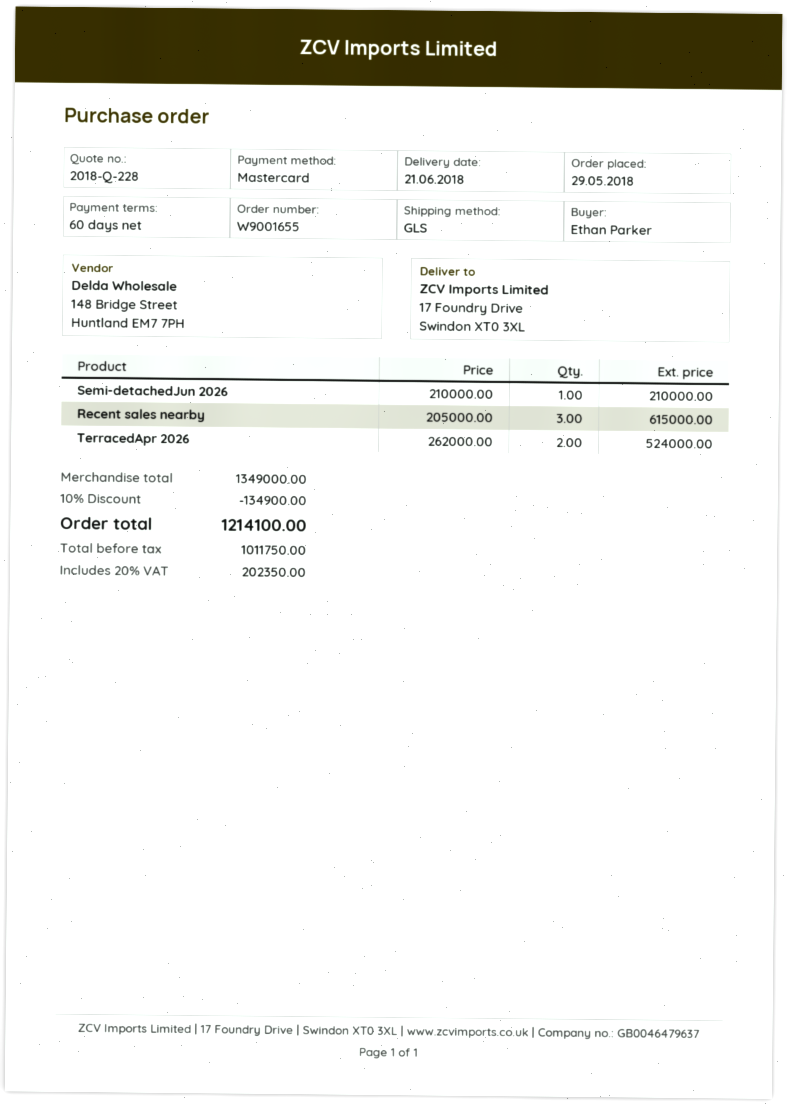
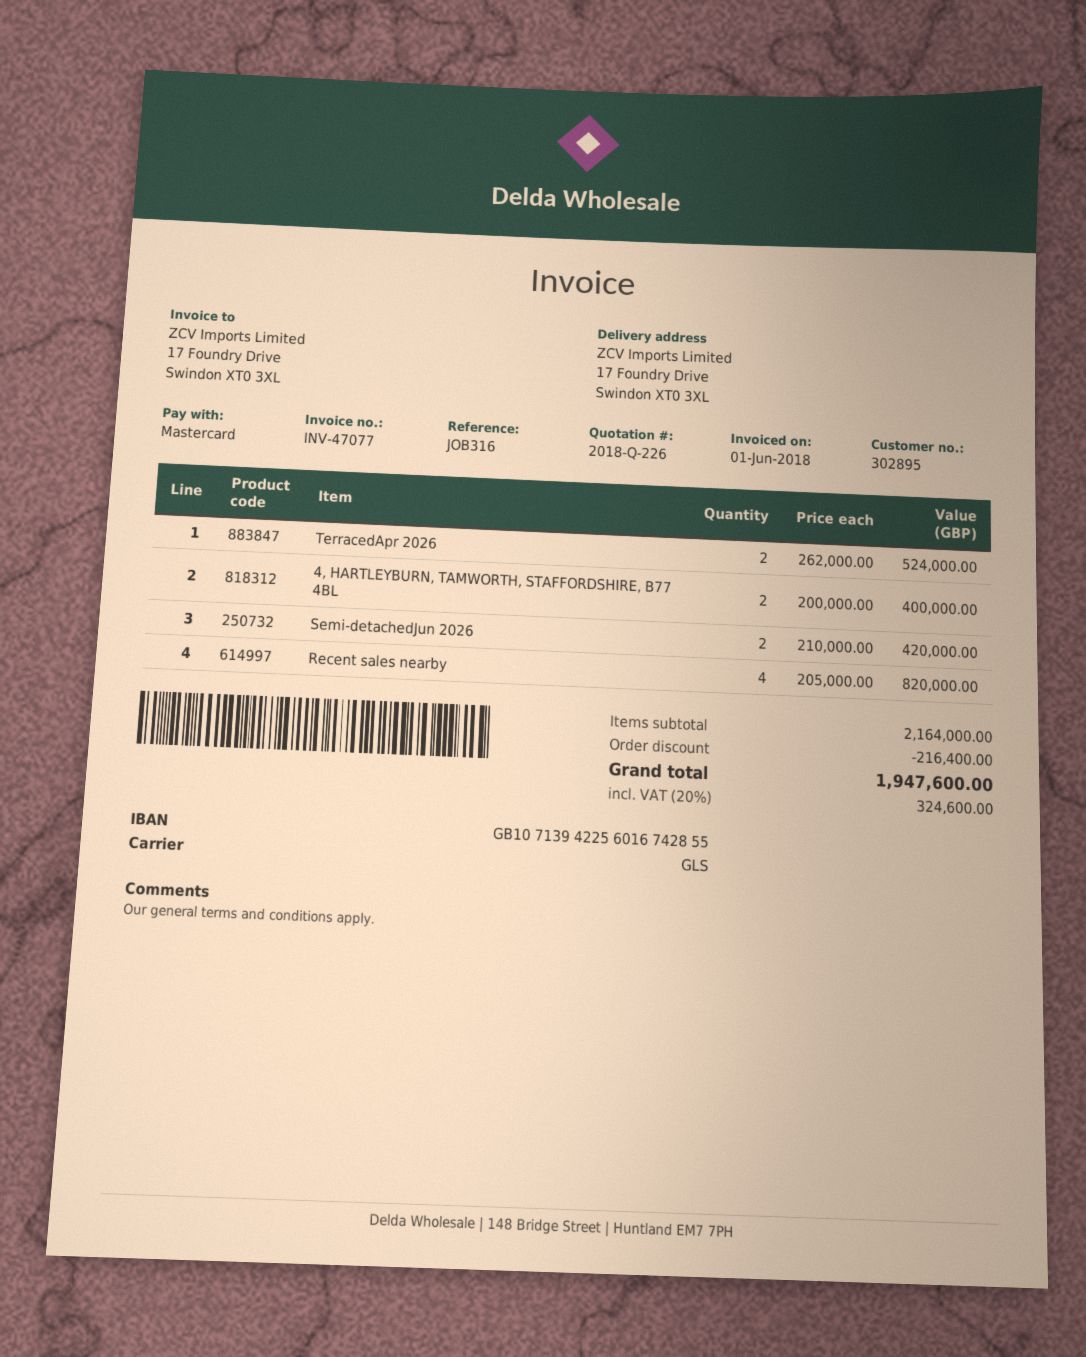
quote number: 2018-Q-228 -> 2018-Q-226
Semi-detachedJun 2026: 1 x 210000.00 = 210000.00 -> 2 x 210000.00 = 420000.00
Recent sales nearby: 3 x 205000.00 = 615000.00 -> 4 x 205000.00 = 820000.00
4, HARTLEYBURN, TAMWORTH, STAFFORDSHIRE, B77 4BL: none -> 2 x 200000.00 = 400000.00
subtotal: 1349000.00 -> 2164000.00
discount: 134900.00 -> 216400.00
tax: 20% = 202350.00 -> 20% = 324600.00
total: 1214100.00 -> 1947600.00

